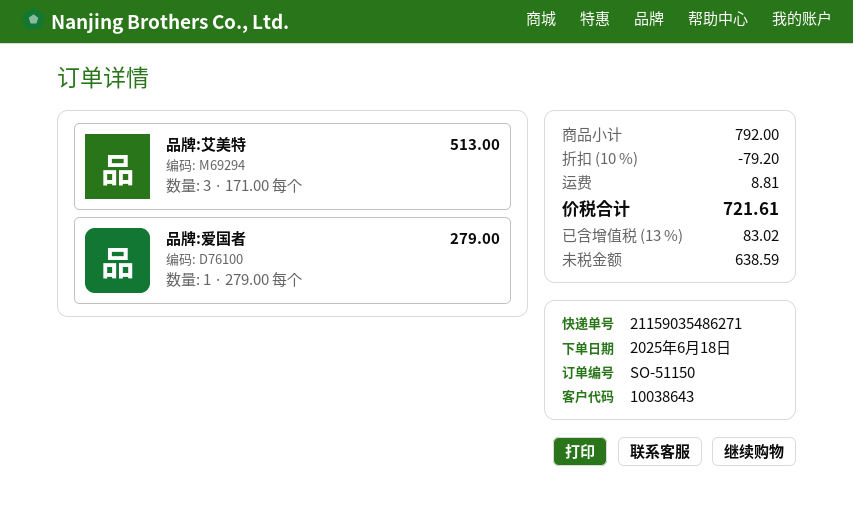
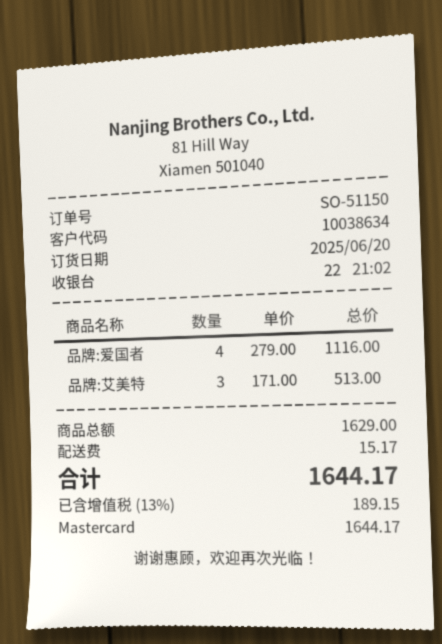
order date: 2025-06-18 -> 2025-06-20
customer number: 10038643 -> 10038634
品牌:爱国者: 1 x 279.00 = 279.00 -> 4 x 279.00 = 1116.00
subtotal: 792.00 -> 1629.00
discount: 10% = 79.20 -> none
shipping: 8.81 -> 15.17
tax: 13% = 83.02 -> 13% = 189.15
total: 721.61 -> 1644.17

